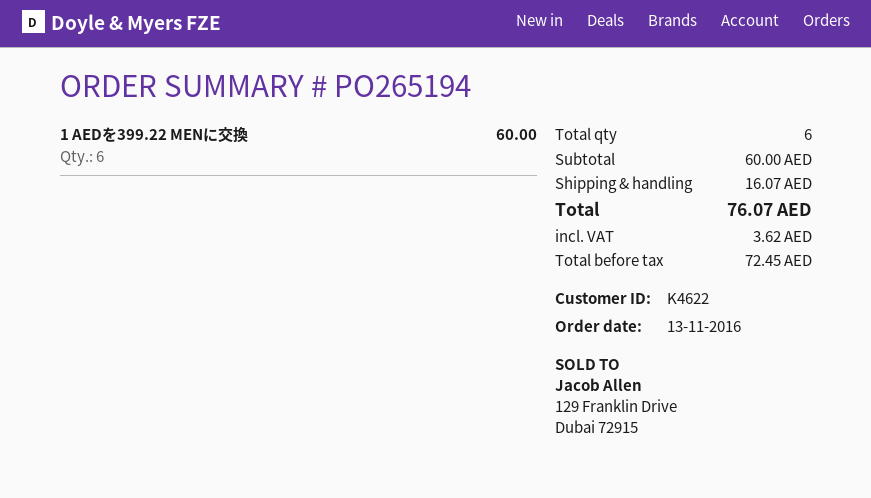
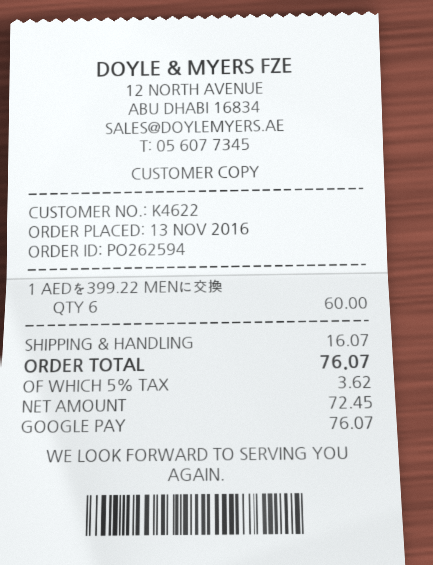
order number: PO265194 -> PO262594

